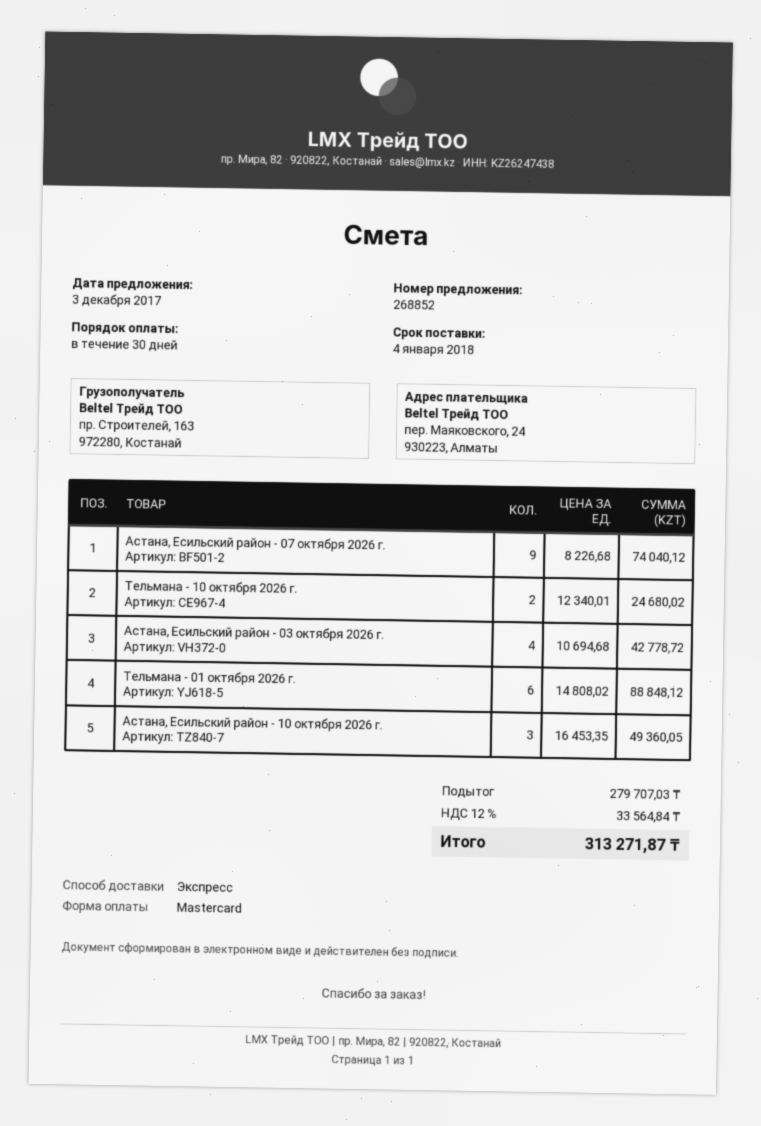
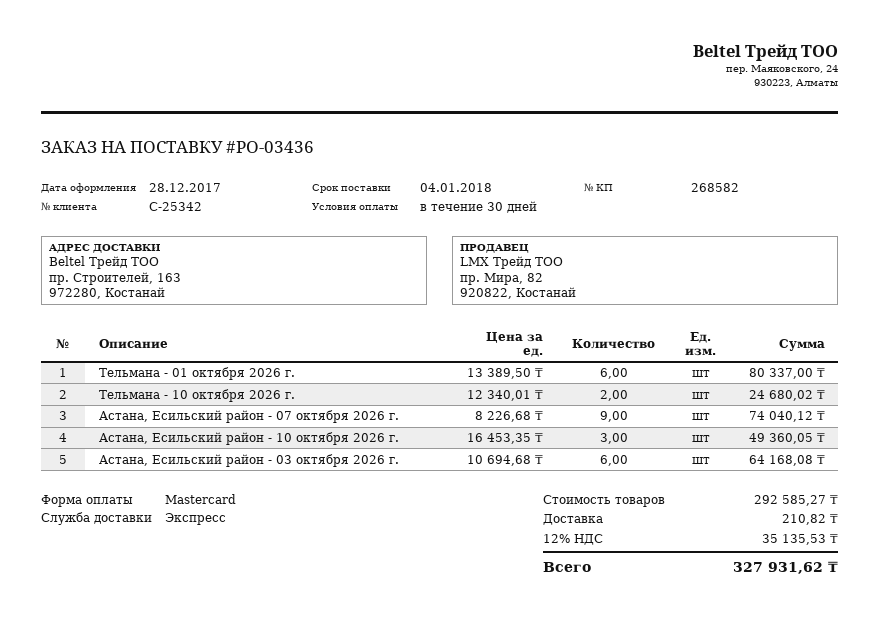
quote number: 268852 -> 268582
Астана, Есильский район - 03 октября 2026 г.: 4 x 10694.68 = 42778.72 -> 6 x 10694.68 = 64168.08
Тельмана - 01 октября 2026 г.: 6 x 14808.02 = 88848.12 -> 6 x 13389.50 = 80337.00
subtotal: 279707.03 -> 292585.27
shipping: none -> 210.82
tax: 12% = 33564.84 -> 12% = 35135.53
total: 313271.87 -> 327931.62

